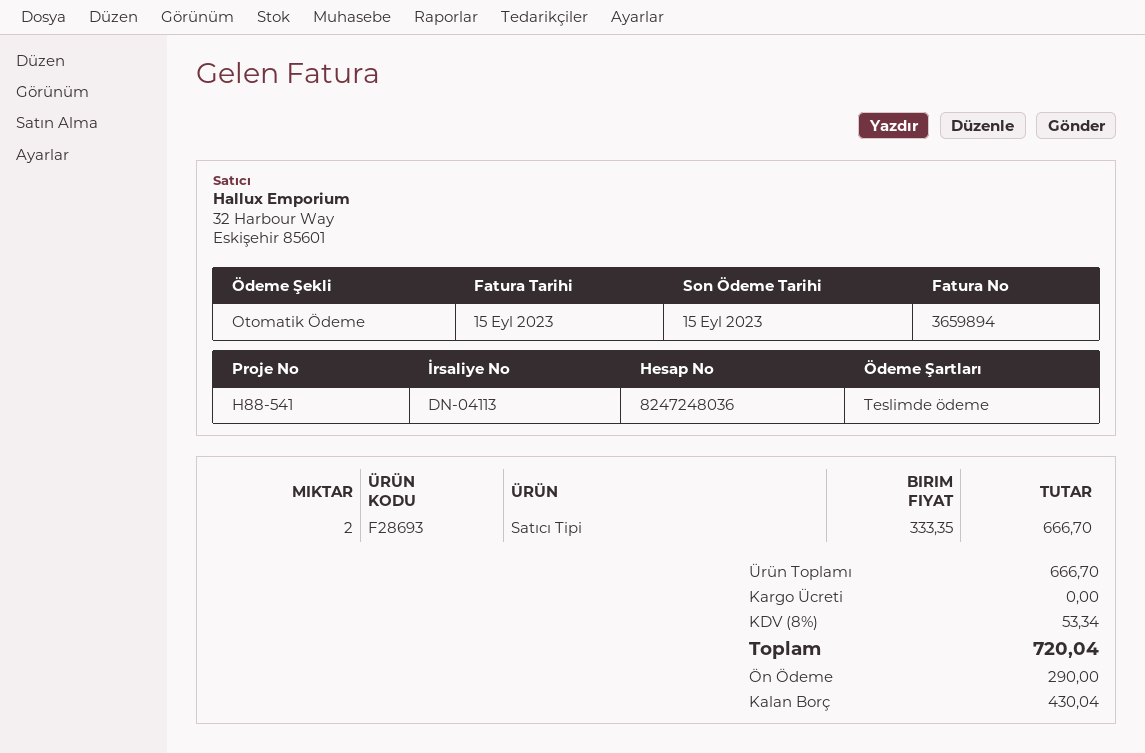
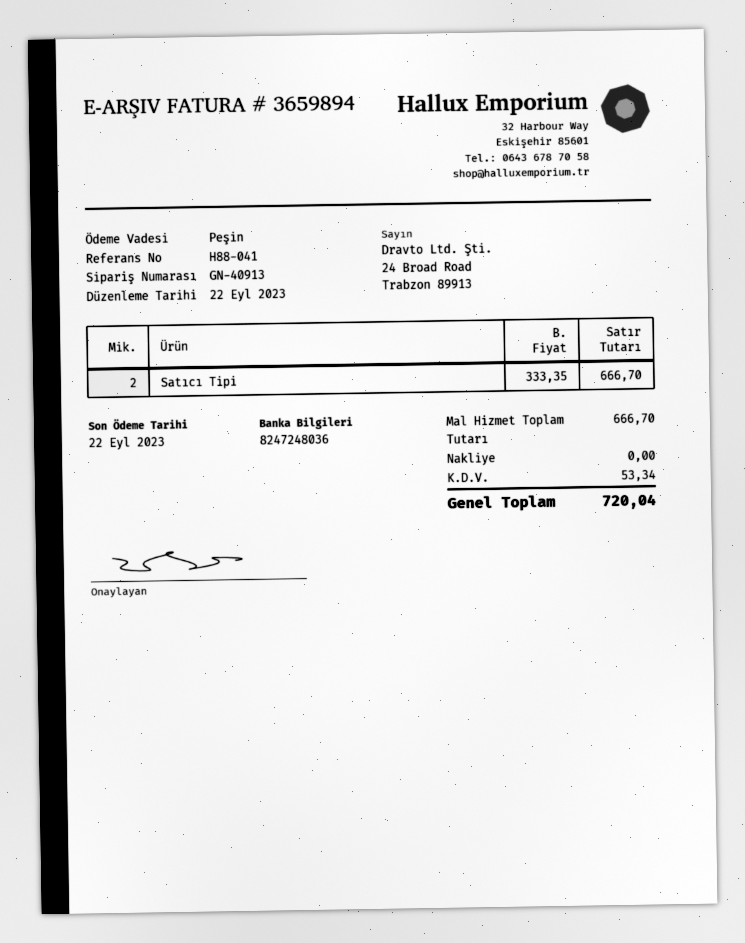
invoice date: 2023-09-15 -> 2023-09-22
due date: 2023-09-15 -> 2023-09-22
reference: H88-541 -> H88-041

